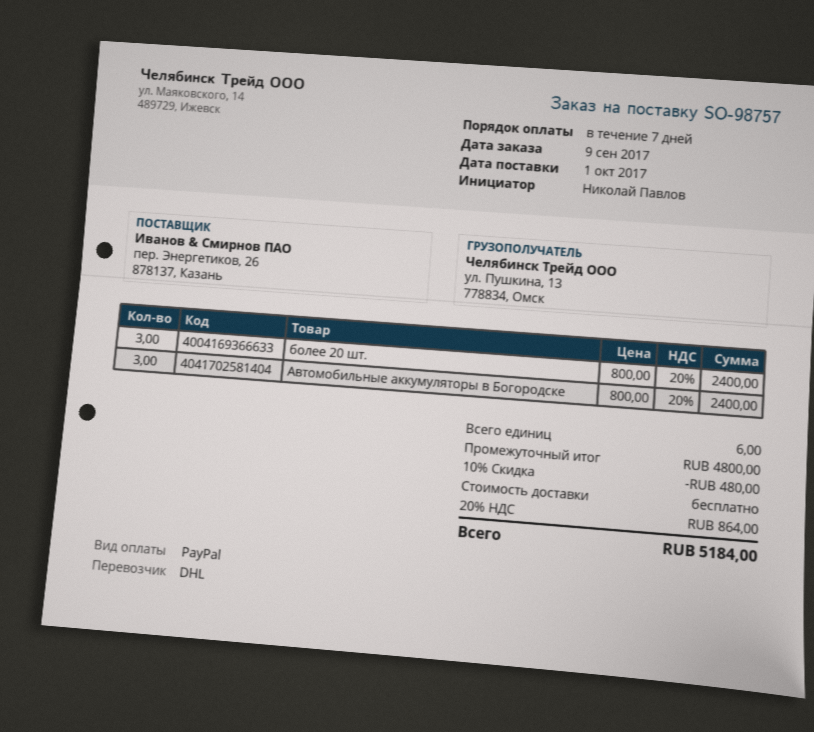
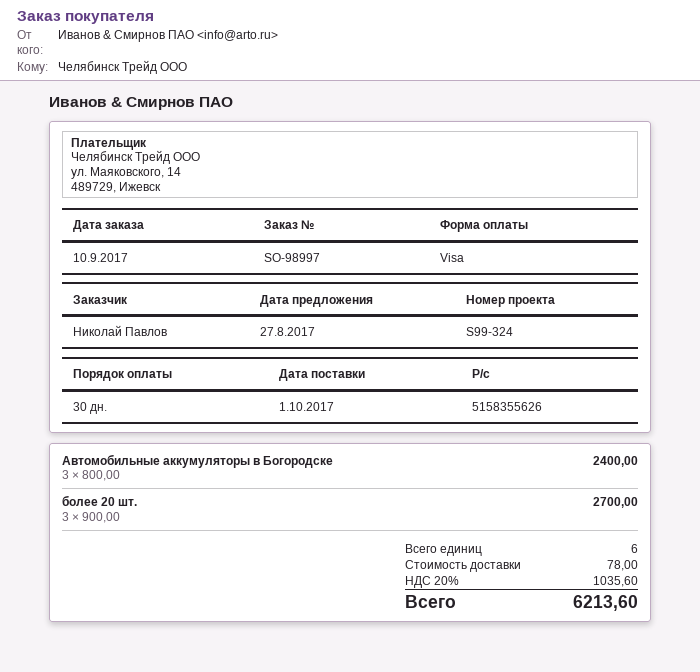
order number: SO-98757 -> SO-98997
order date: 2017-09-09 -> 2017-09-10
payment terms: 7 days -> 30 days
payment method: PayPal -> Visa
более 20 шт.: 3 x 800.00 = 2400.00 -> 3 x 900.00 = 2700.00
discount: 10% = 480.00 -> none
shipping: 0.00 -> 78.00
tax: 20% = 864.00 -> 20% = 1035.60
total: 5184.00 -> 6213.60

